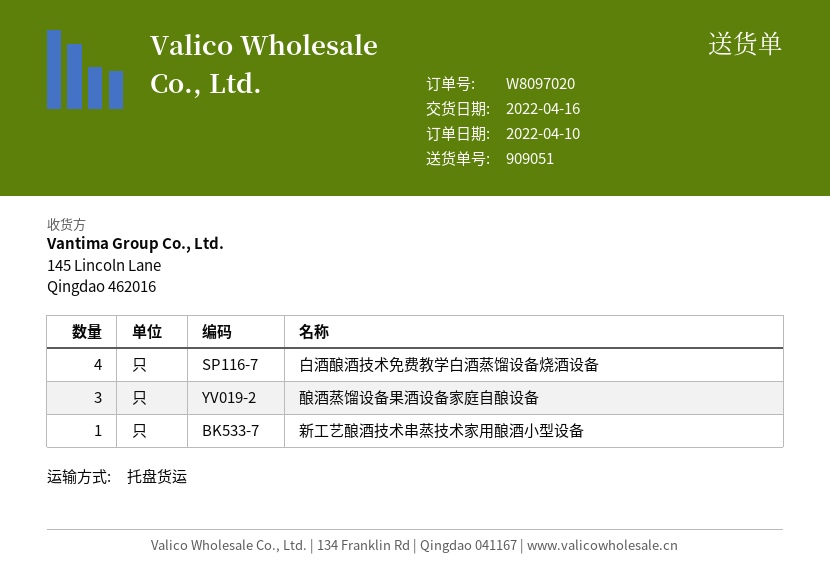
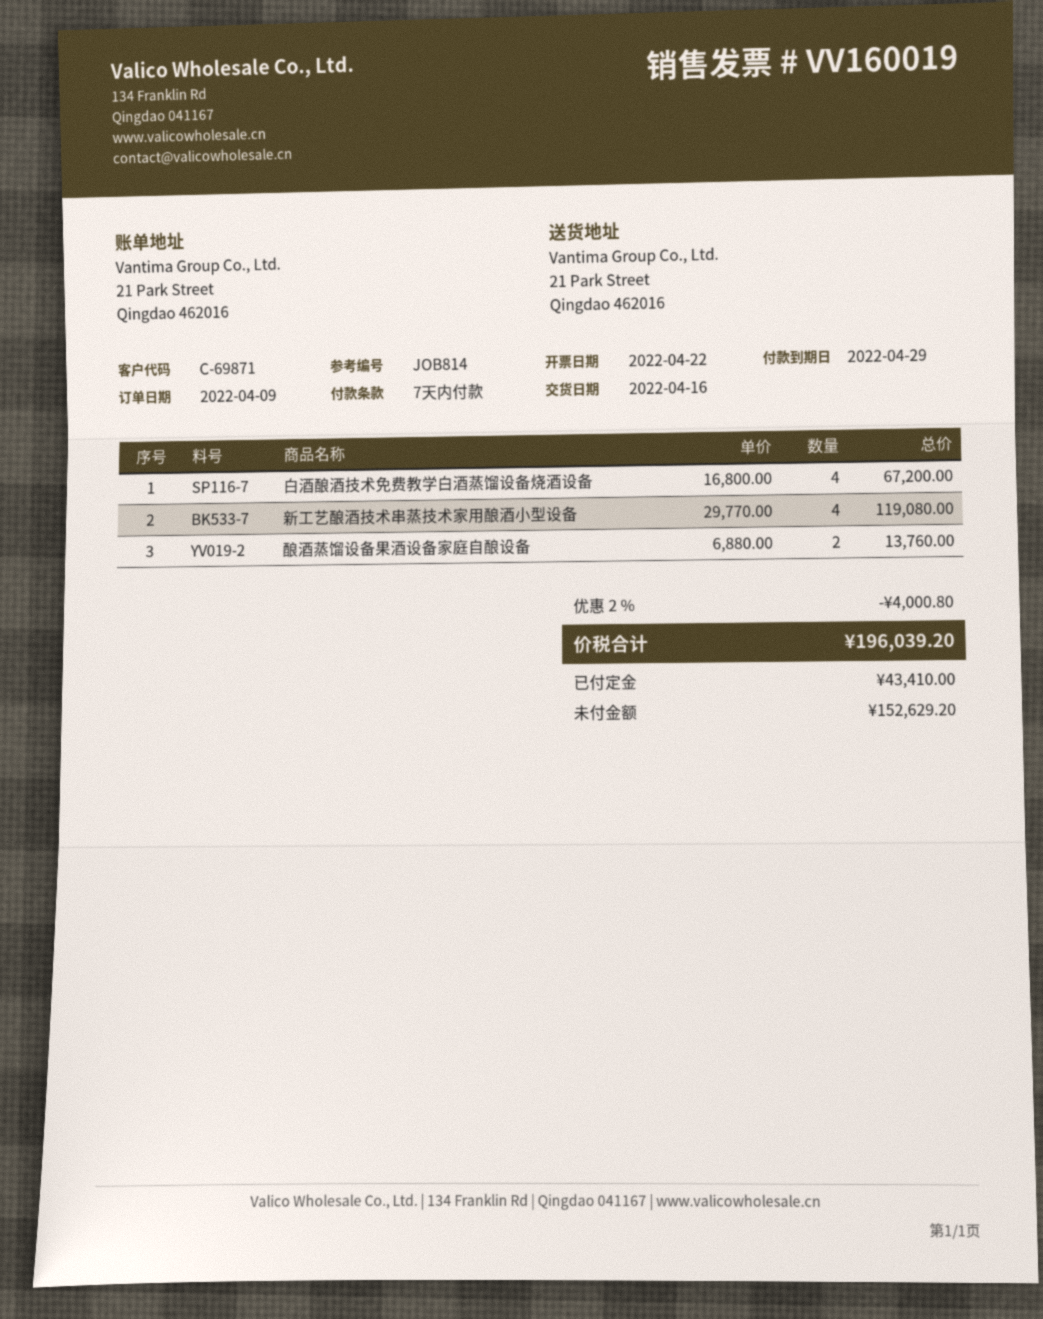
order date: 2022-04-10 -> 2022-04-09
ship to: 145 Lincoln Lane, Qingdao 462016 -> 21 Park Street, Qingdao 462016
酿酒蒸馏设备果酒设备家庭自酿设备: 3 -> 2
新工艺酿酒技术串蒸技术家用酿酒小型设备: 1 -> 4

